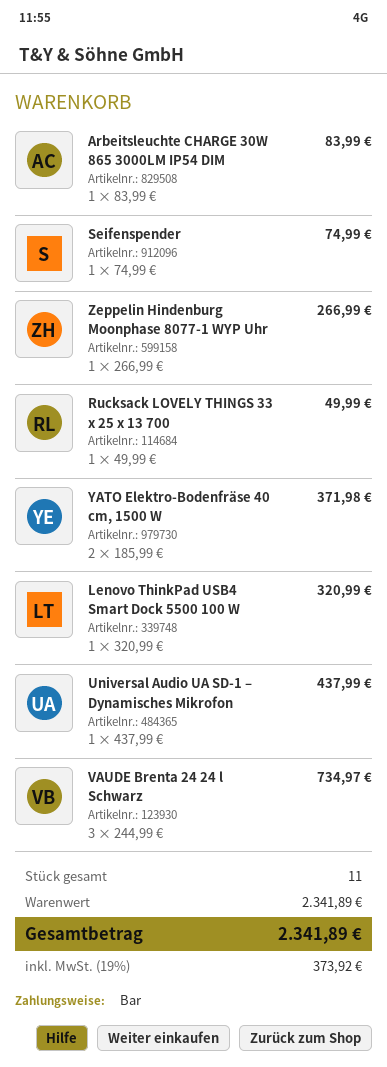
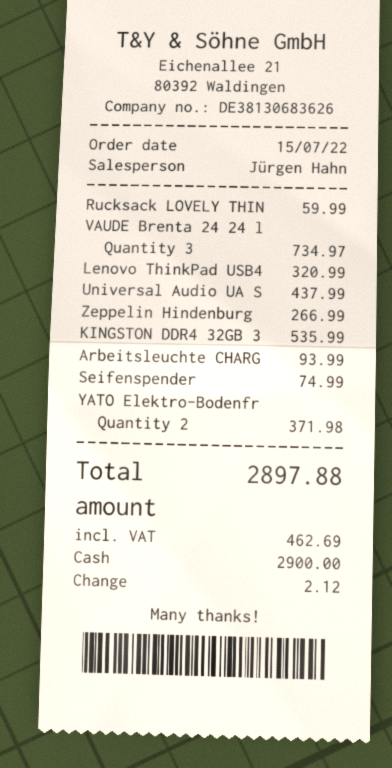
Arbeitsleuchte CHARGE 30W 865 3000LM IP54 DIM: 1 for 83.99 -> 1 for 93.99
Rucksack LOVELY THINGS 33 x 25 x 13 700: 1 for 49.99 -> 1 for 59.99
KINGSTON DDR4 32GB 3: none -> 1 for 535.99
tax: 373.92 -> 462.69
total: 2341.89 -> 2897.88

